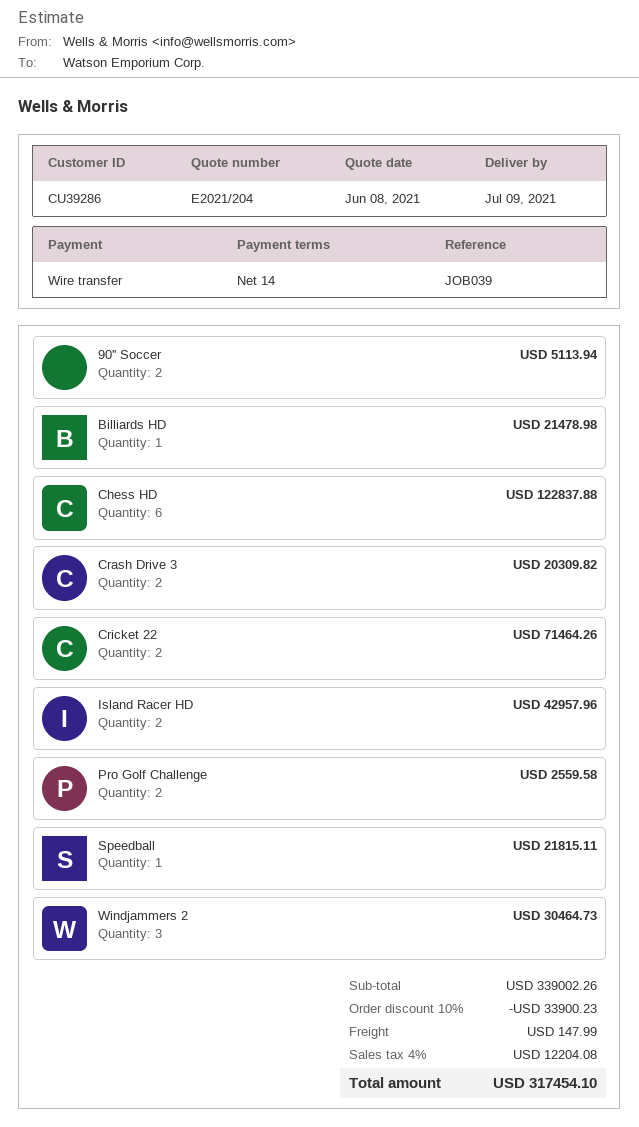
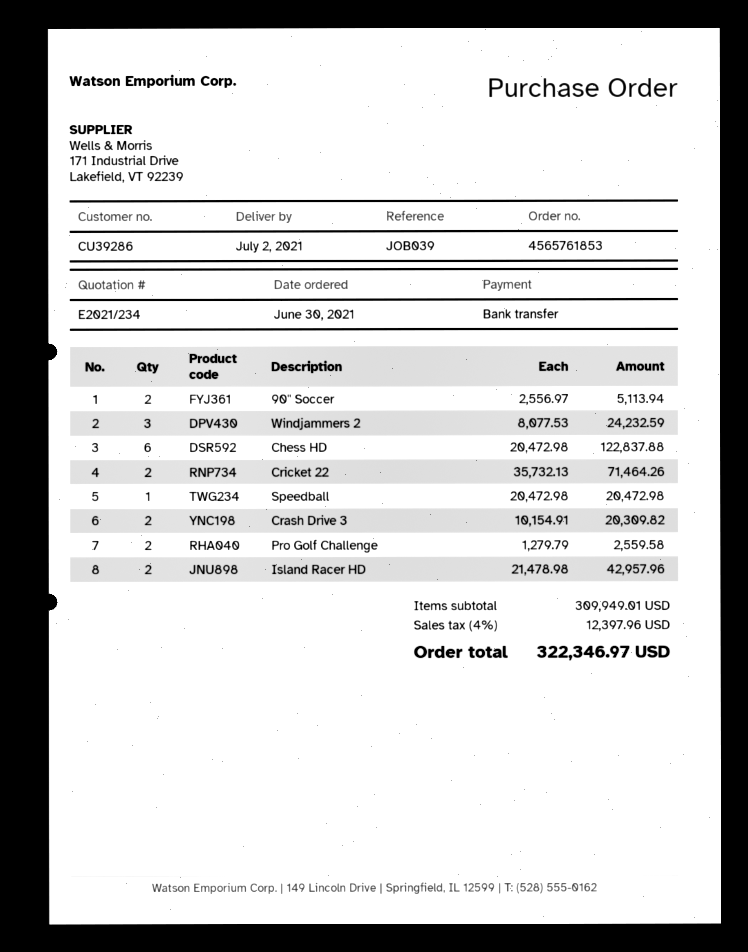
quote number: E2021/204 -> E2021/234
delivery date: 2021-07-09 -> 2021-07-02
Billiards HD: 1 for 21478.98 -> none
Speedball: 1 for 21815.11 -> 1 for 20472.98
Windjammers 2: 3 for 30464.73 -> 3 for 24232.59
subtotal: 339002.26 -> 309949.01
discount: 10% = 33900.23 -> none
shipping: 147.99 -> none
tax: 4% = 12204.08 -> 4% = 12397.96
total: 317454.10 -> 322346.97

